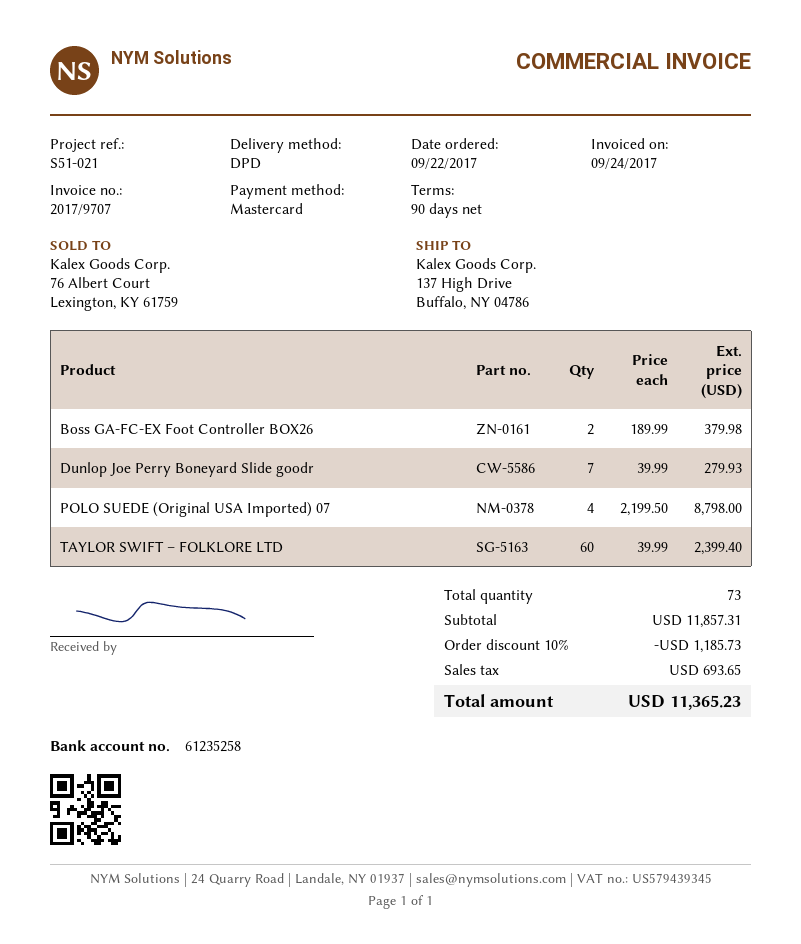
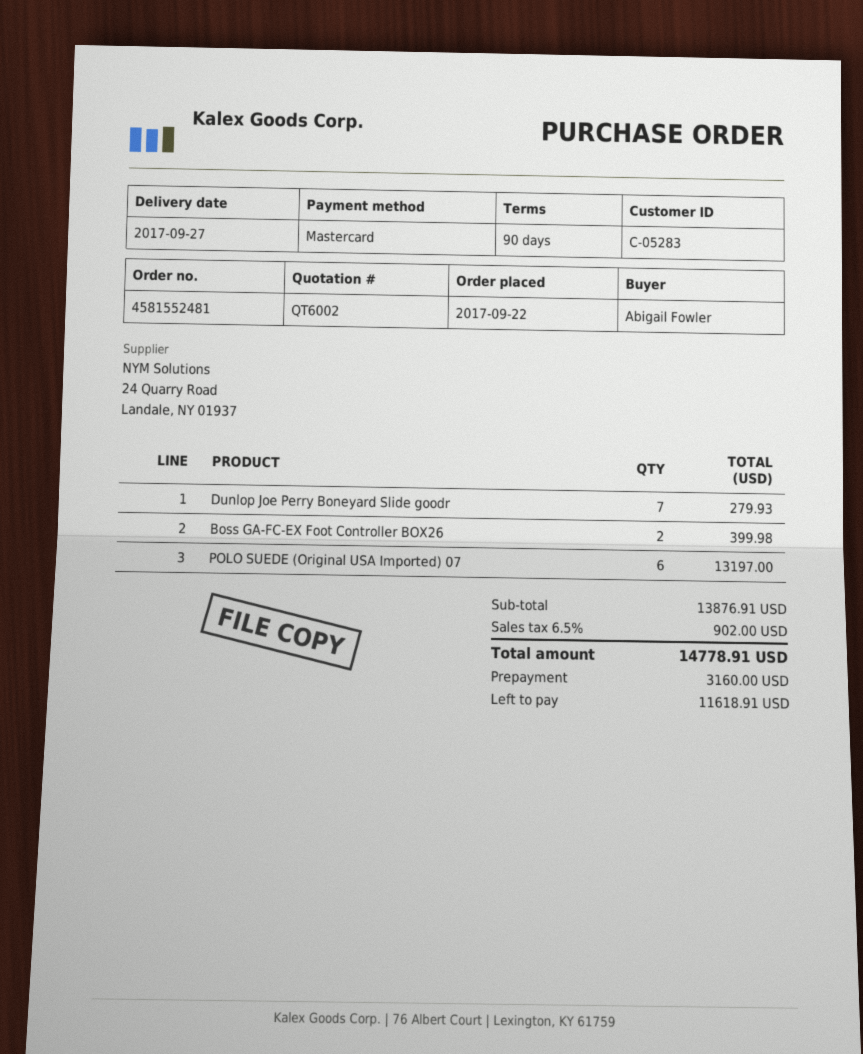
Boss GA-FC-EX Foot Controller BOX26: 2 for 379.98 -> 2 for 399.98
POLO SUEDE (Original USA Imported) 07: 4 for 8798.00 -> 6 for 13197.00
TAYLOR SWIFT – FOLKLORE LTD: 60 for 2399.40 -> none
subtotal: 11857.31 -> 13876.91
discount: 10% = 1185.73 -> none
tax: 693.65 -> 902.00
total: 11365.23 -> 14778.91

